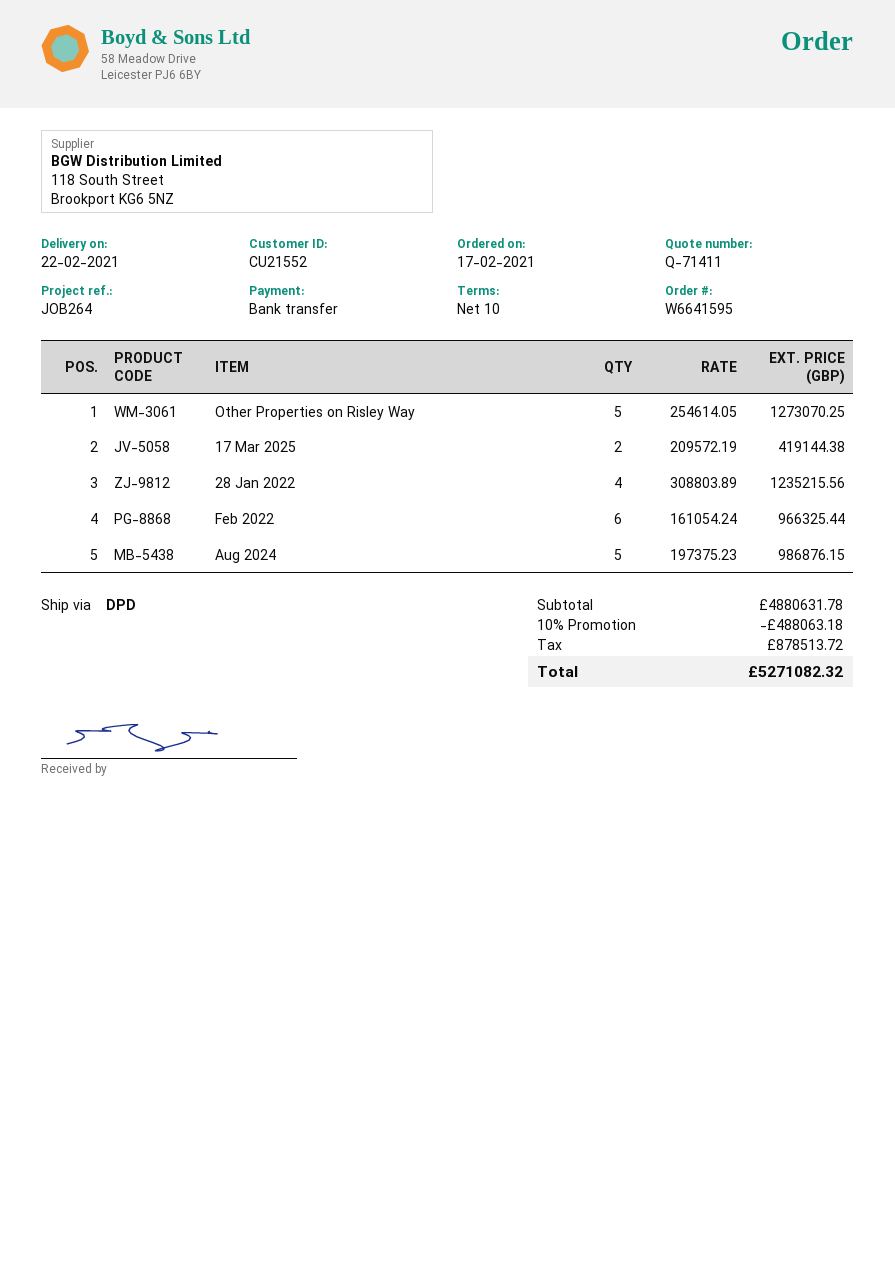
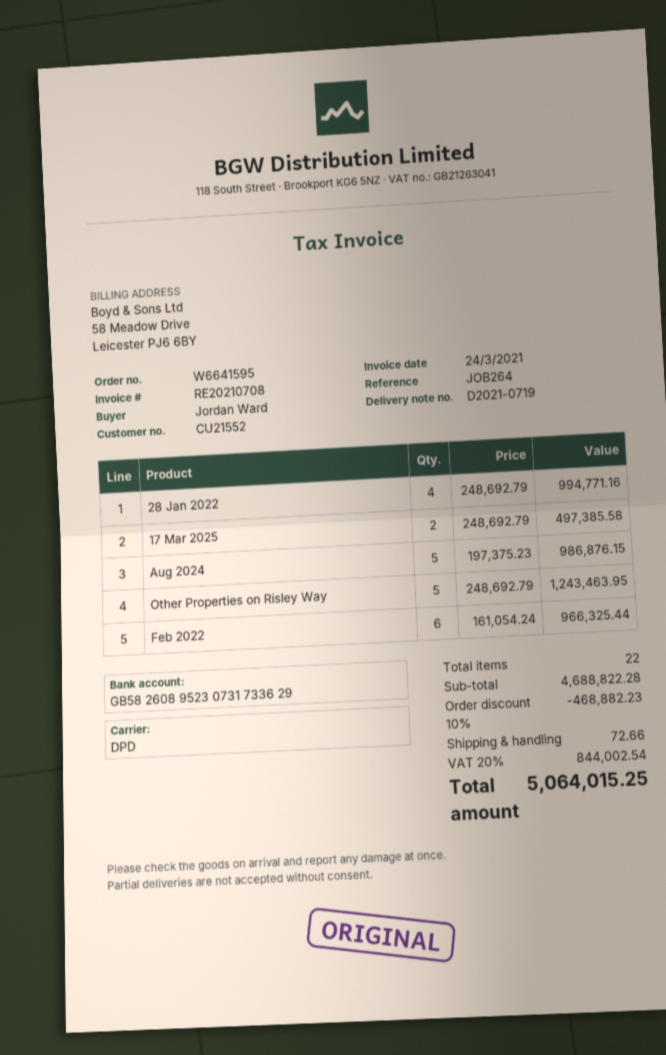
Other Properties on Risley Way: 5 x 254614.05 = 1273070.25 -> 5 x 248692.79 = 1243463.95
17 Mar 2025: 2 x 209572.19 = 419144.38 -> 2 x 248692.79 = 497385.58
28 Jan 2022: 4 x 308803.89 = 1235215.56 -> 4 x 248692.79 = 994771.16
subtotal: 4880631.78 -> 4688822.28
discount: 10% = 488063.18 -> 10% = 468882.23
shipping: none -> 72.66
tax: 878513.72 -> 844002.54
total: 5271082.32 -> 5064015.25

